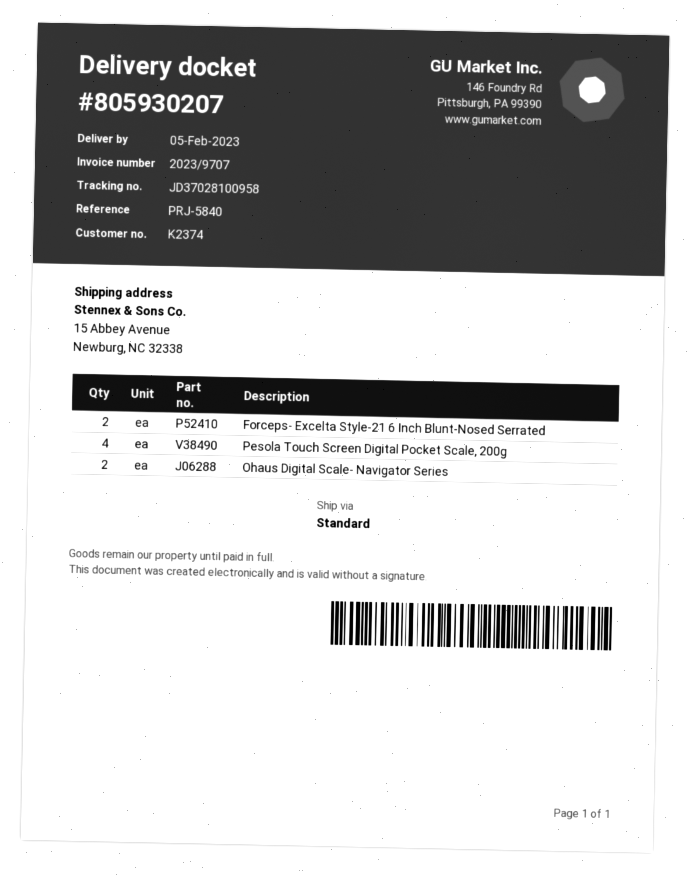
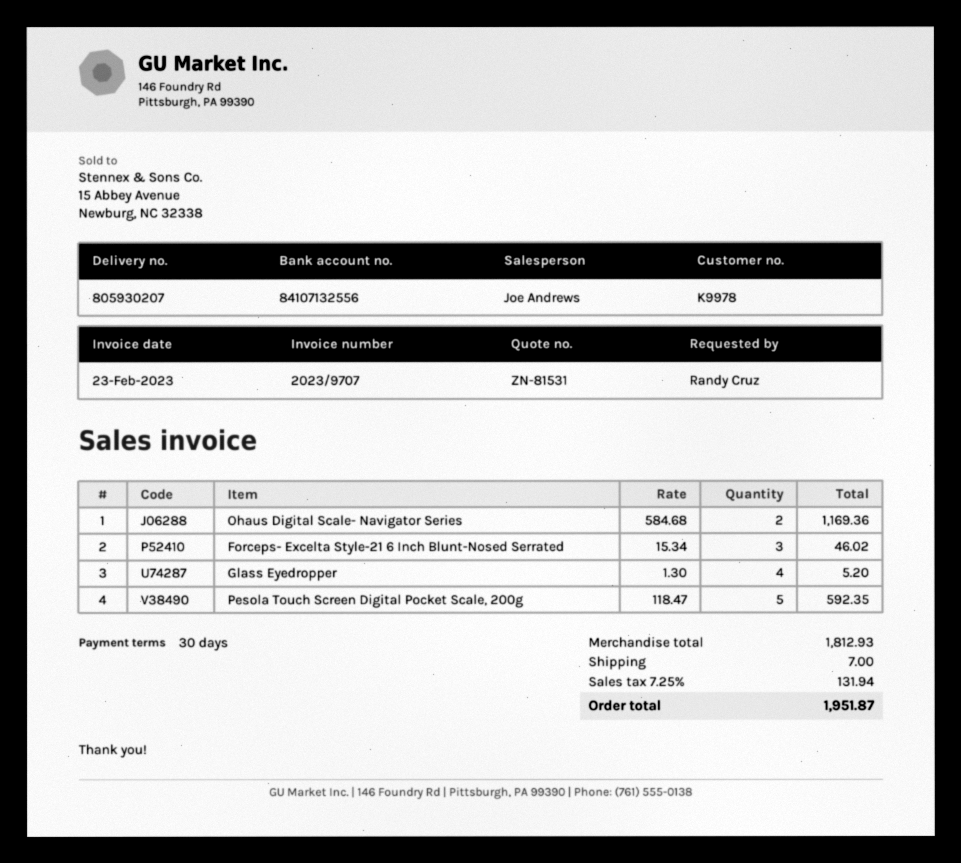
customer number: K2374 -> K9978
Forceps- Excelta Style-21 6 Inch Blunt-Nosed Serrated: 2 -> 3
Pesola Touch Screen Digital Pocket Scale, 200g: 4 -> 5
Glass Eyedropper: none -> 4

